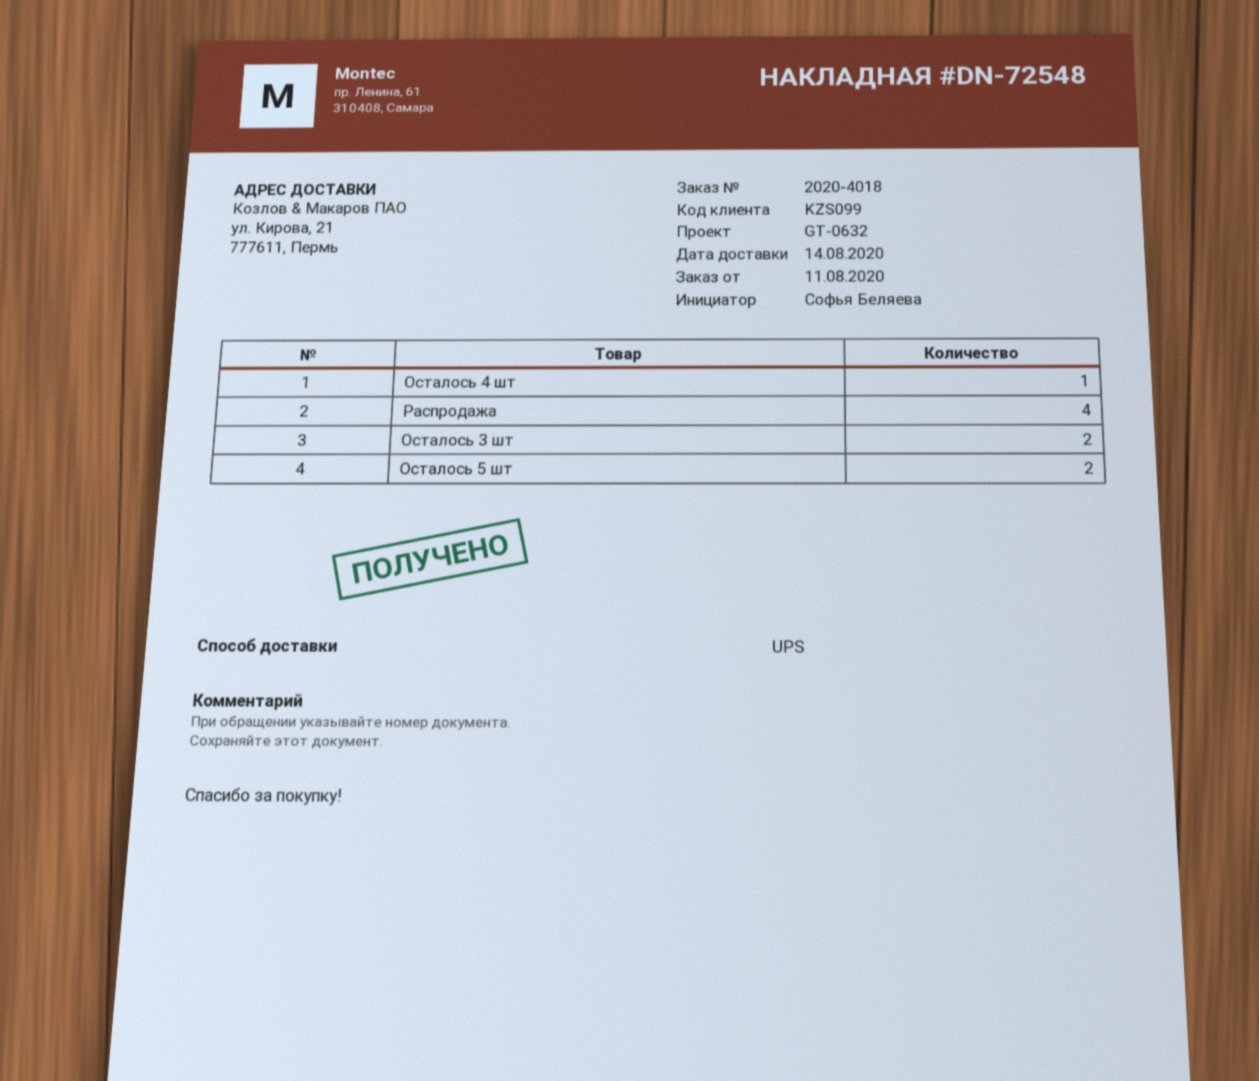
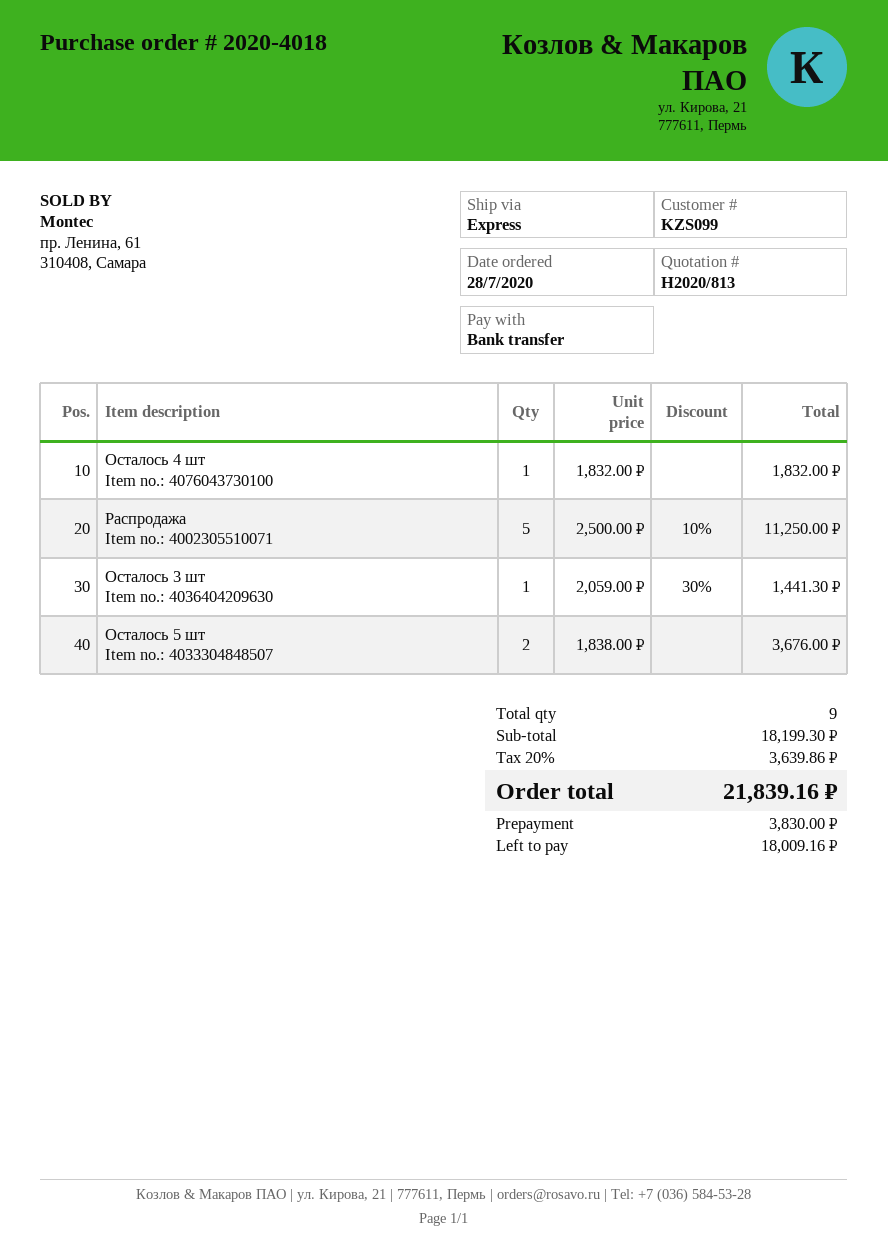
order date: 2020-08-11 -> 2020-07-28
shipping method: UPS -> express
Распродажа: 4 -> 5
Осталось 3 шт: 2 -> 1

